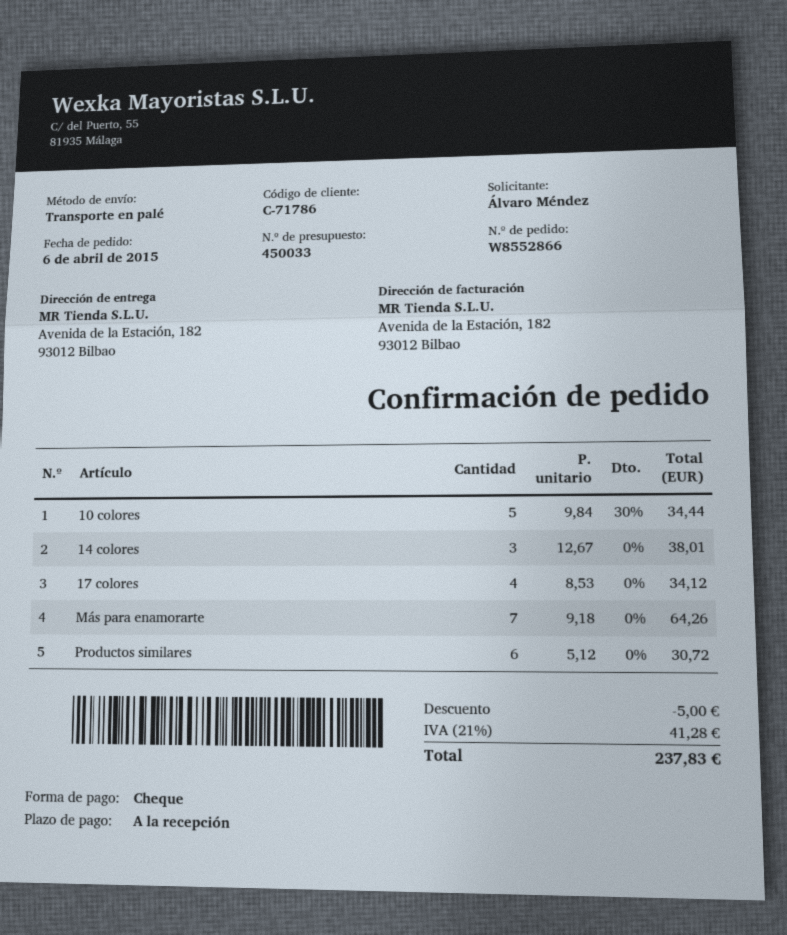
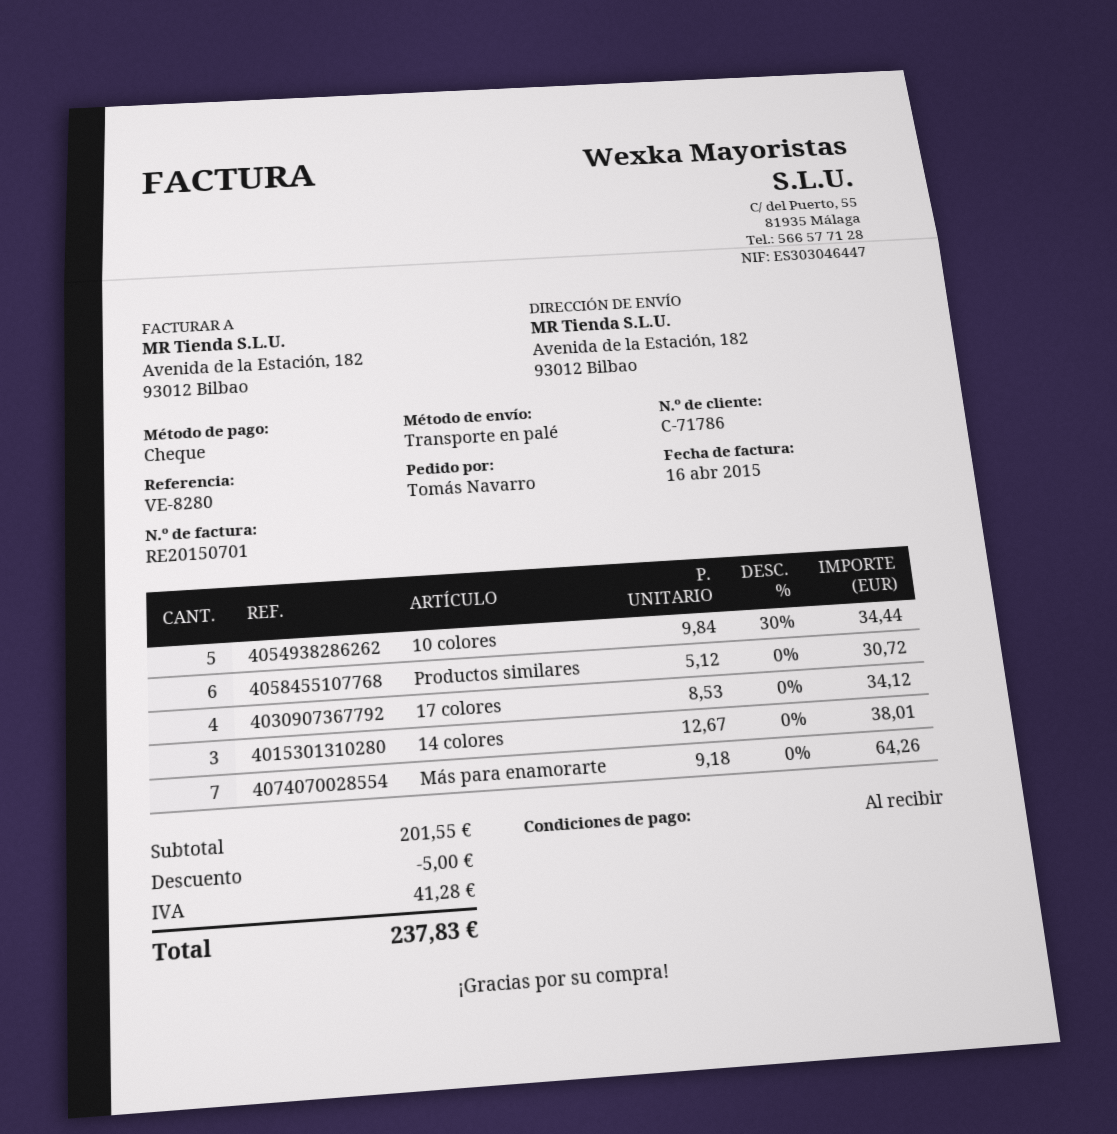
ordered by: Álvaro Méndez -> Tomás Navarro

